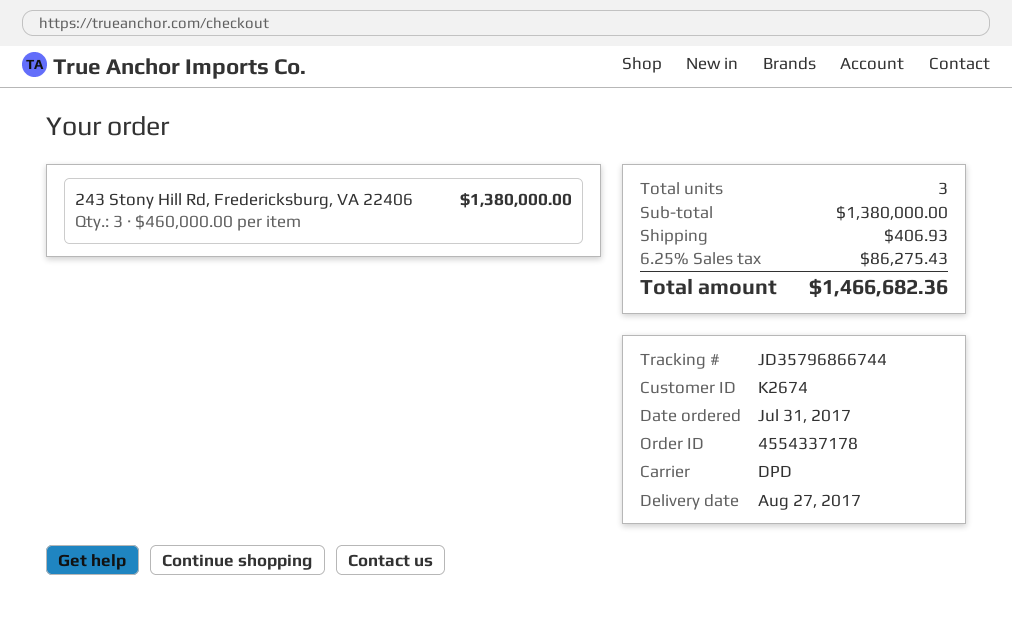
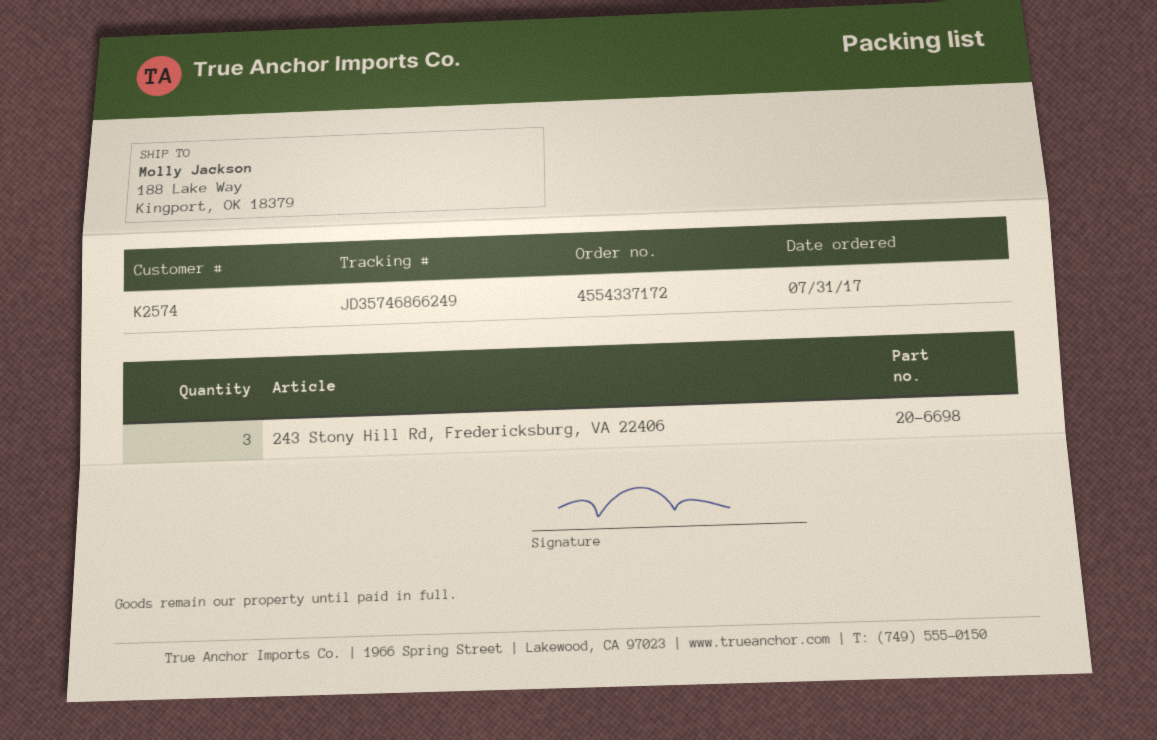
order number: 4554337178 -> 4554337172
customer number: K2674 -> K2574
tracking number: JD35796866744 -> JD35746866249

